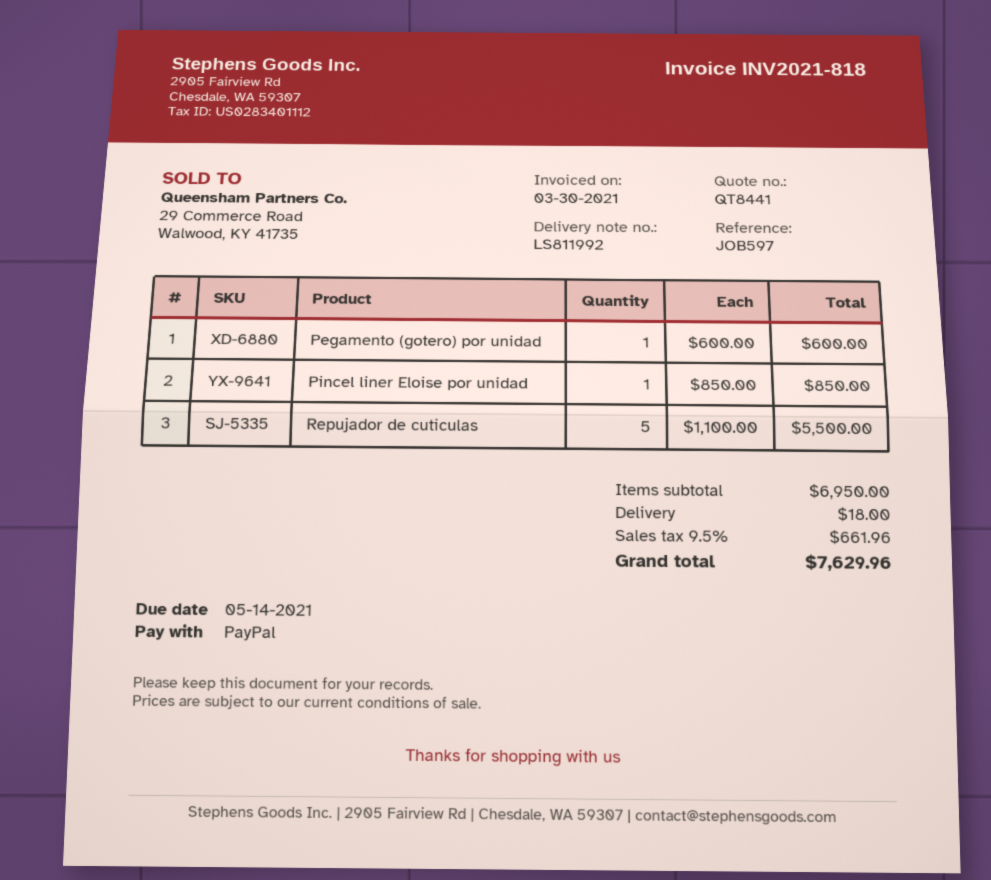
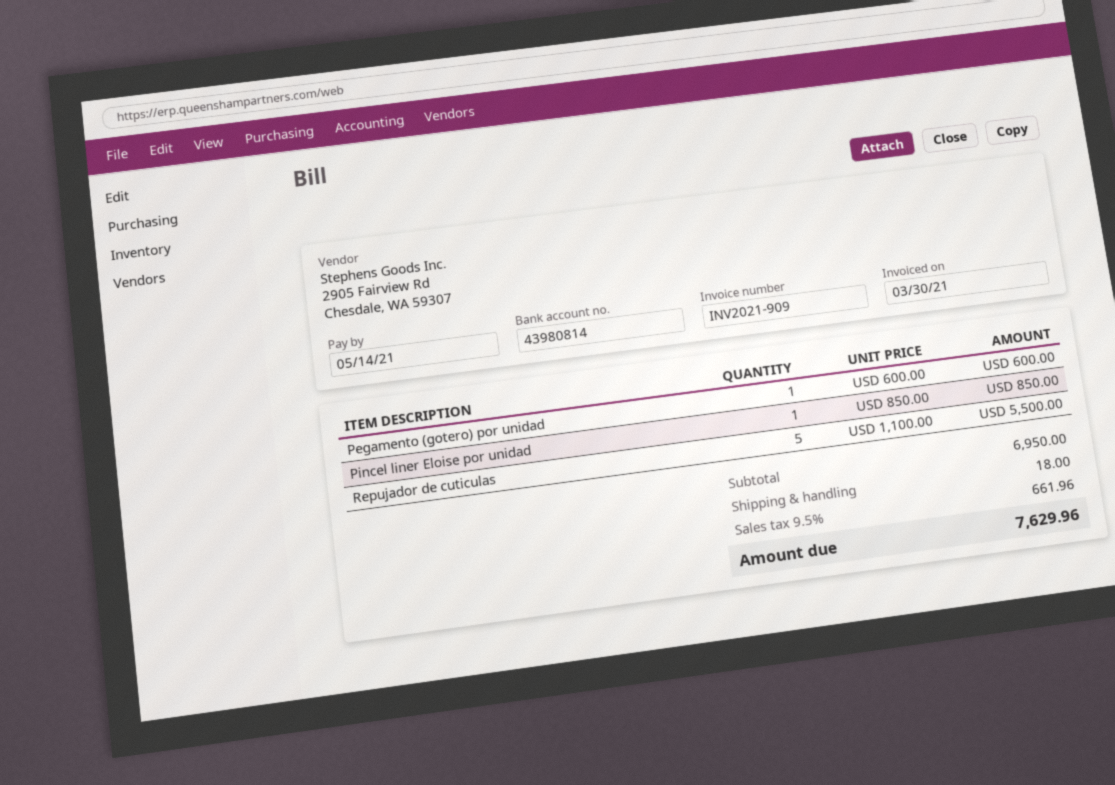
invoice number: INV2021-818 -> INV2021-909

